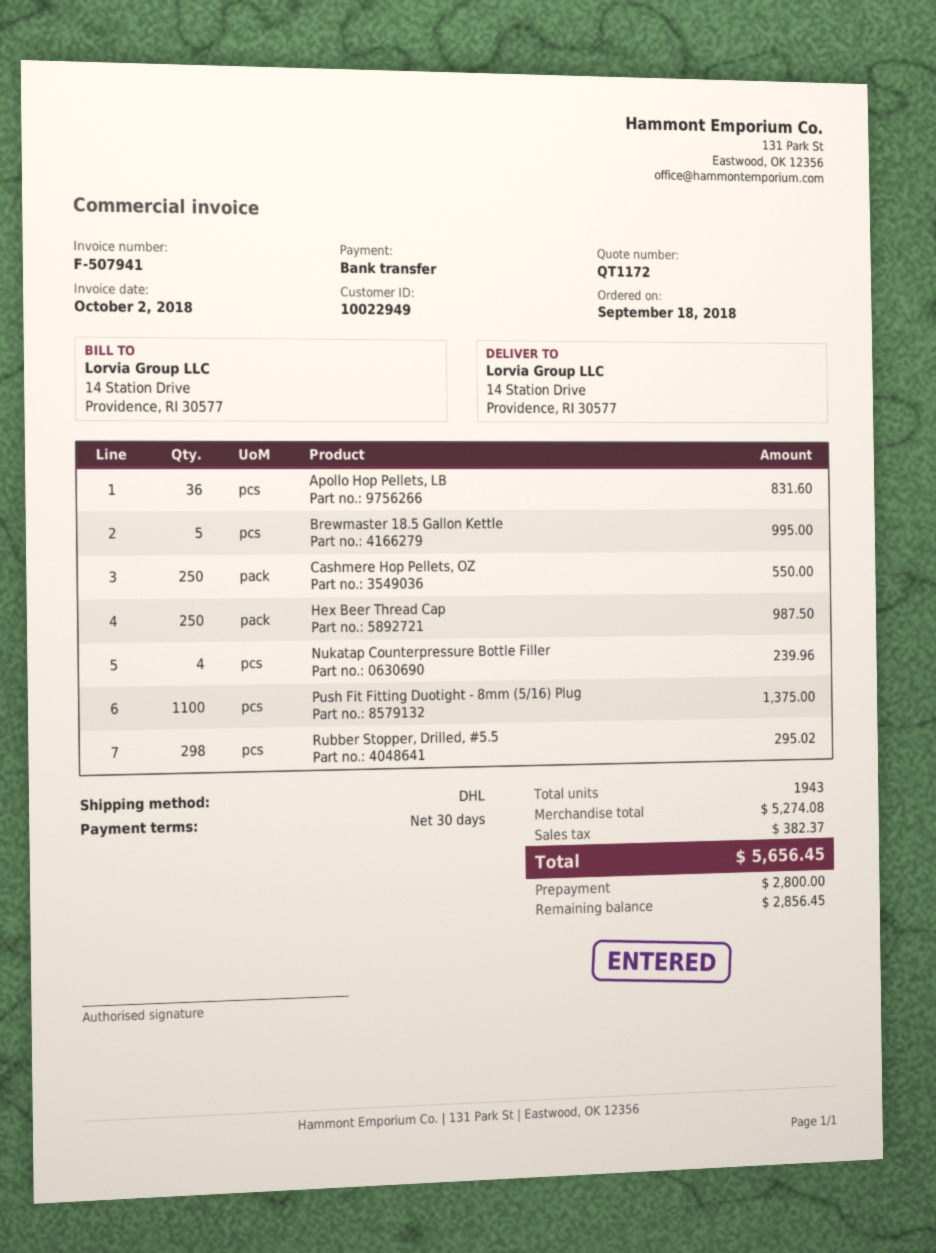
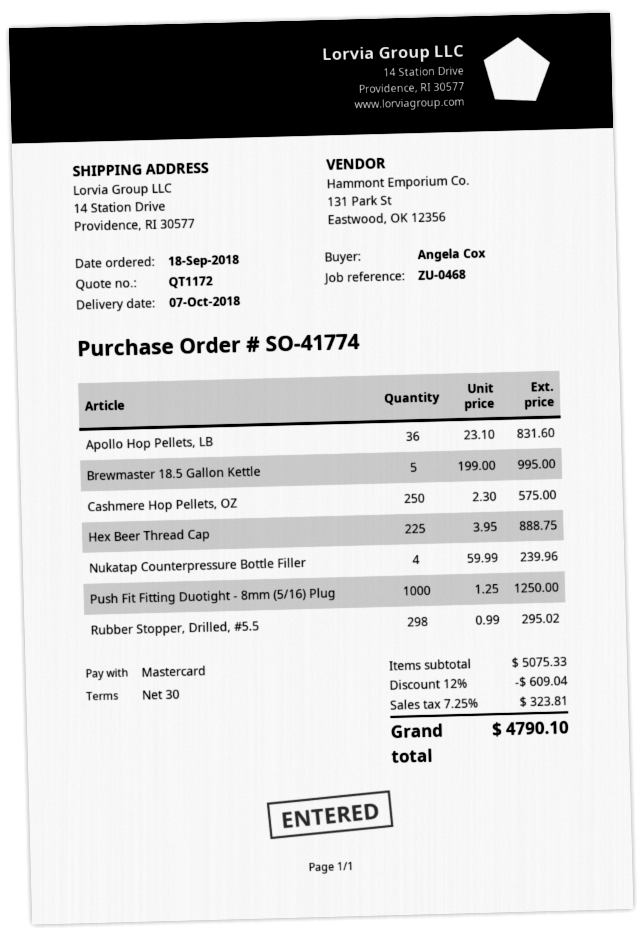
payment method: bank transfer -> Mastercard
Cashmere Hop Pellets, OZ: 250 for 550.00 -> 250 for 575.00
Hex Beer Thread Cap: 250 for 987.50 -> 225 for 888.75
Push Fit Fitting Duotight - 8mm (5/16) Plug: 1100 for 1375.00 -> 1000 for 1250.00
subtotal: 5274.08 -> 5075.33
discount: none -> 12% = 609.04
tax: 382.37 -> 323.81
total: 5656.45 -> 4790.10

